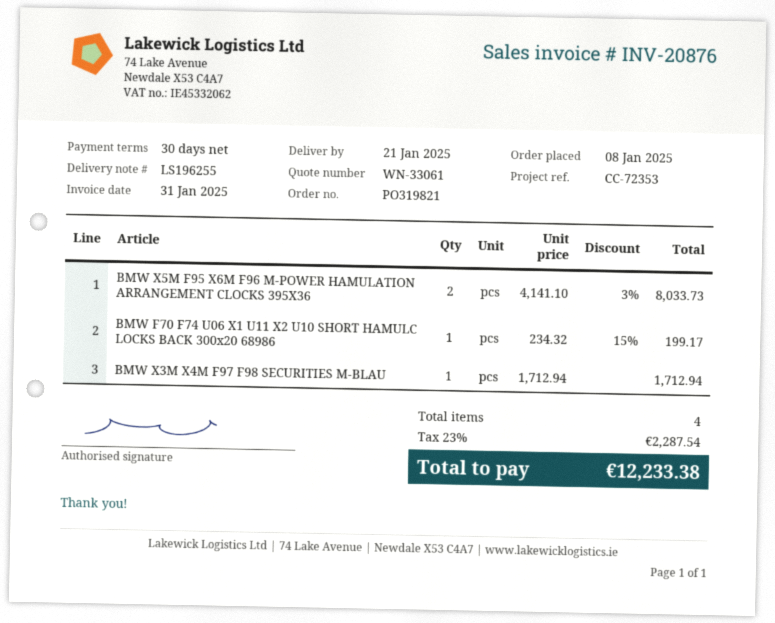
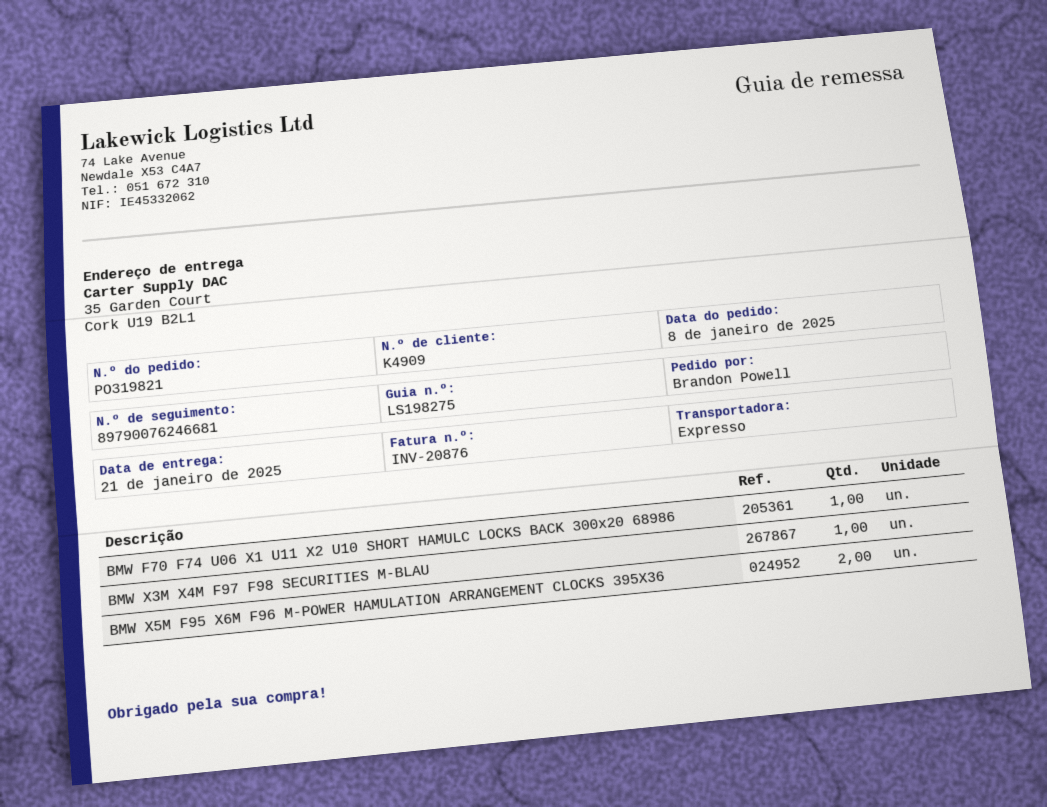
delivery note number: LS196255 -> LS198275

